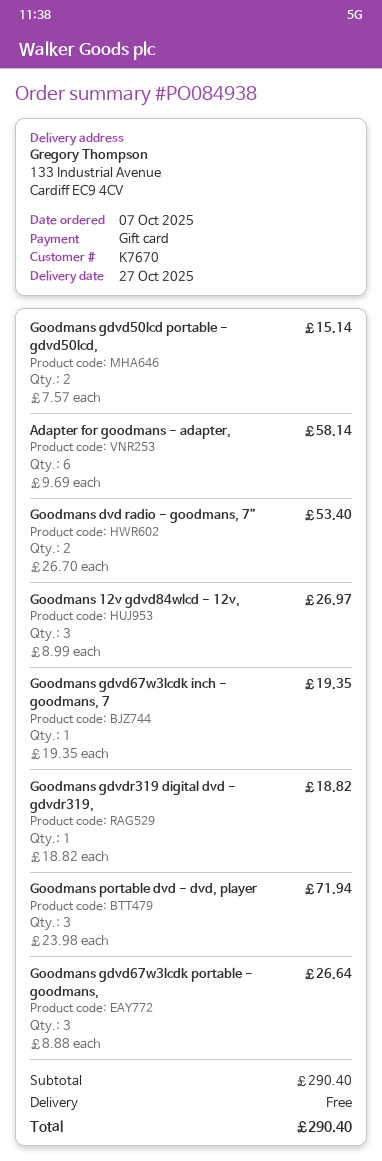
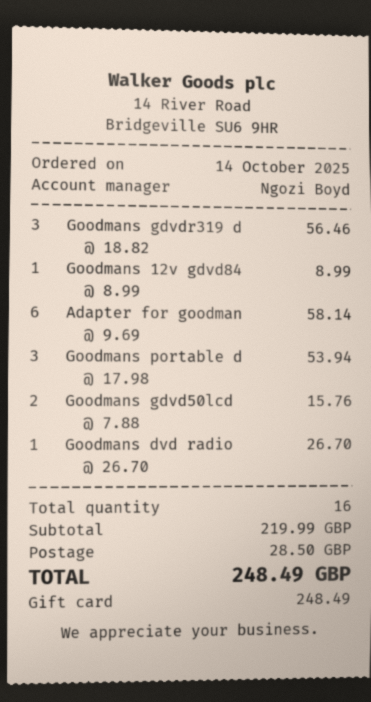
order date: 2025-10-07 -> 2025-10-14
Goodmans gdvd50lcd portable - gdvd50lcd,: 2 x 7.57 = 15.14 -> 2 x 7.88 = 15.76
Goodmans dvd radio - goodmans, 7”: 2 x 26.70 = 53.40 -> 1 x 26.70 = 26.70
Goodmans 12v gdvd84wlcd - 12v,: 3 x 8.99 = 26.97 -> 1 x 8.99 = 8.99
Goodmans gdvd67w3lcdk inch - goodmans, 7: 1 x 19.35 = 19.35 -> none
Goodmans gdvdr319 digital dvd - gdvdr319,: 1 x 18.82 = 18.82 -> 3 x 18.82 = 56.46
Goodmans portable dvd - dvd, player: 3 x 23.98 = 71.94 -> 3 x 17.98 = 53.94
Goodmans gdvd67w3lcdk portable - goodmans,: 3 x 8.88 = 26.64 -> none
subtotal: 290.40 -> 219.99
shipping: 0.00 -> 28.50
total: 290.40 -> 248.49

